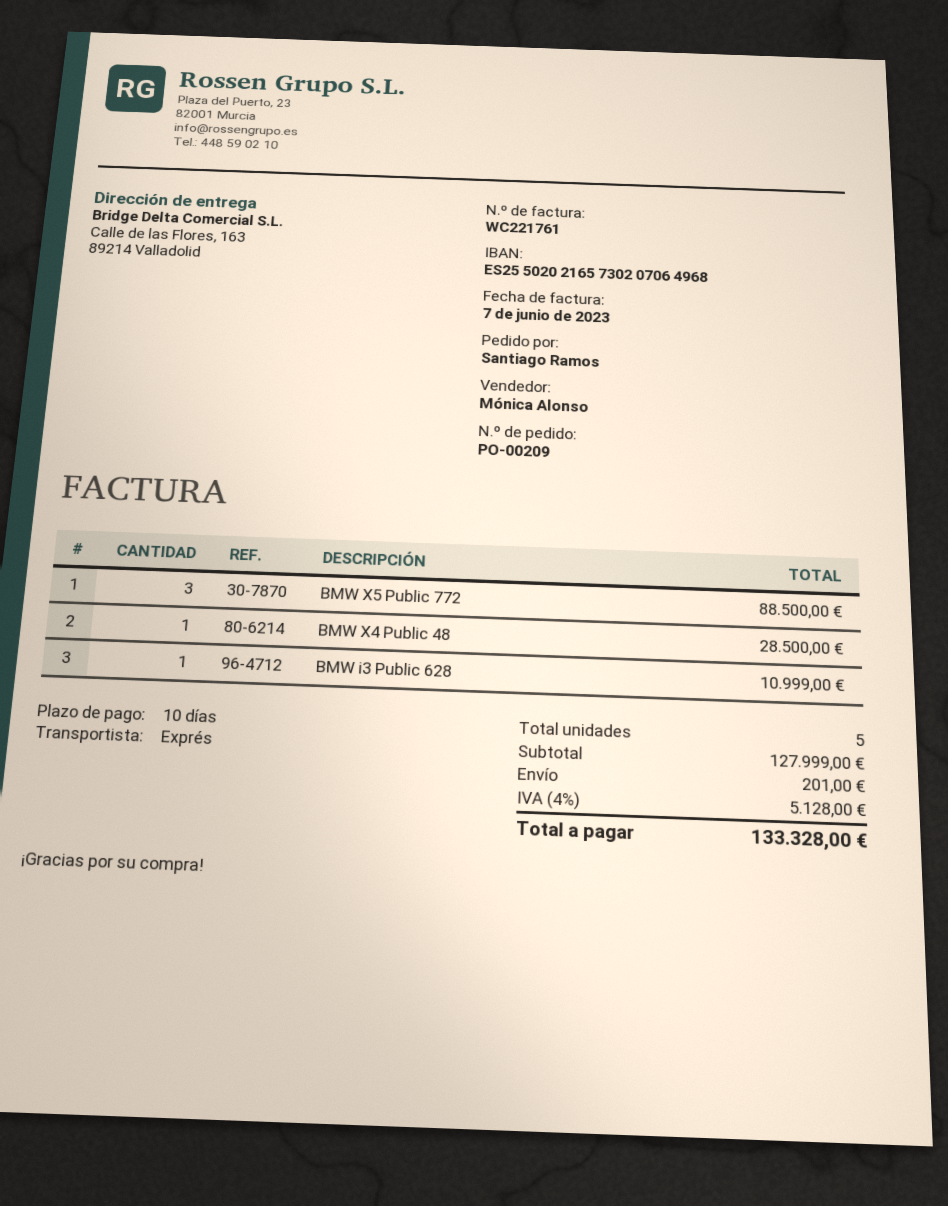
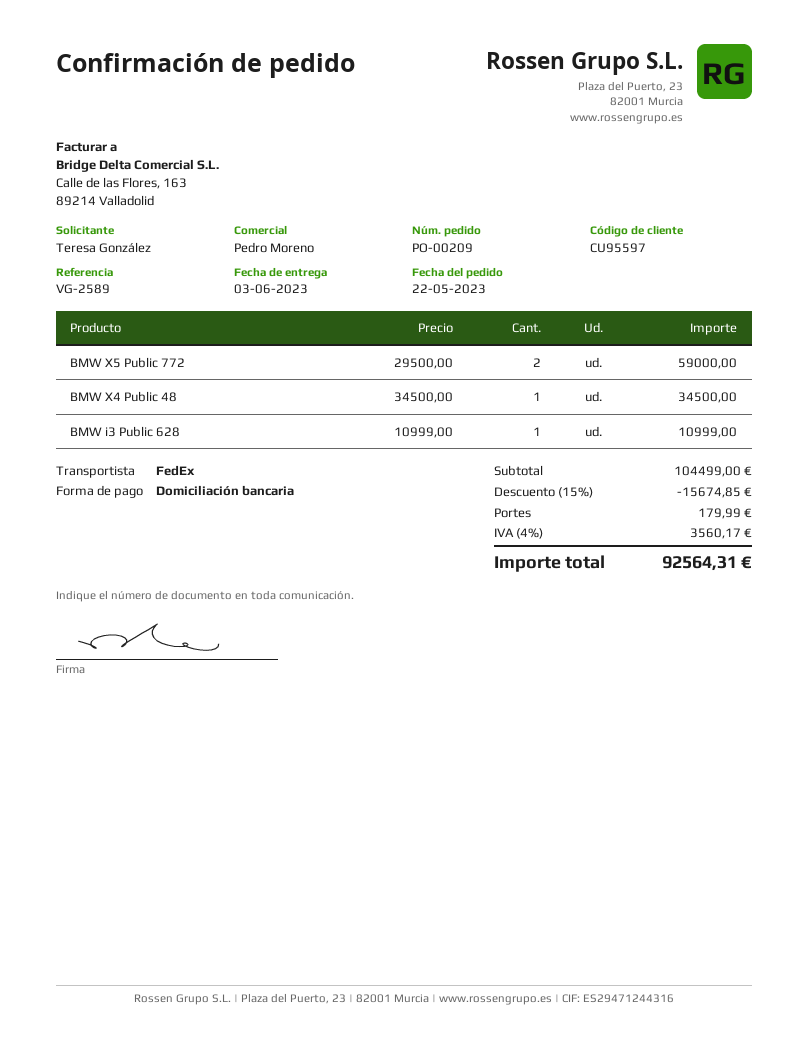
ordered by: Santiago Ramos -> Teresa González
sales rep: Mónica Alonso -> Pedro Moreno
shipping method: express -> FedEx
BMW X5 Public 772: 3 for 88500.00 -> 2 for 59000.00
BMW X4 Public 48: 1 for 28500.00 -> 1 for 34500.00
subtotal: 127999.00 -> 104499.00
discount: none -> 15% = 15674.85
shipping: 201.00 -> 179.99
tax: 4% = 5128.00 -> 4% = 3560.17
total: 133328.00 -> 92564.31

